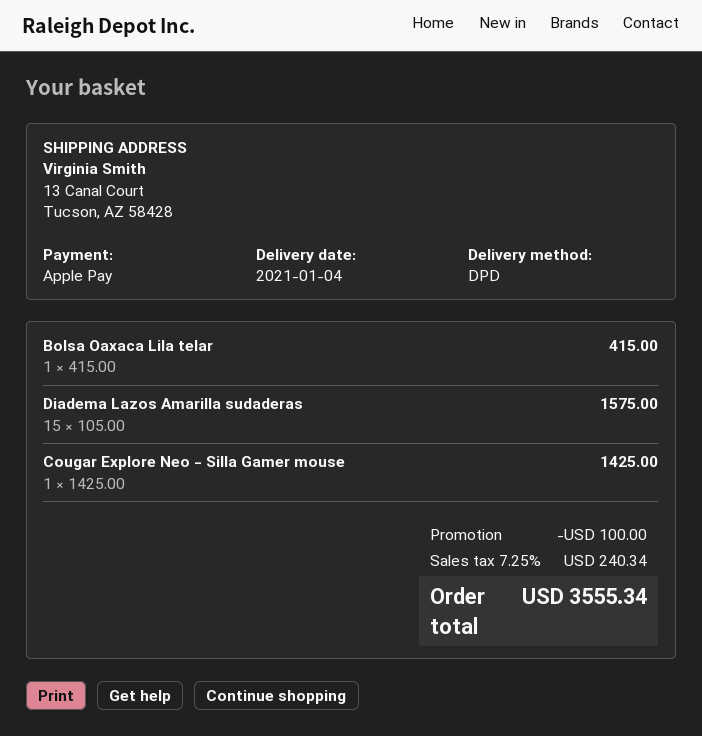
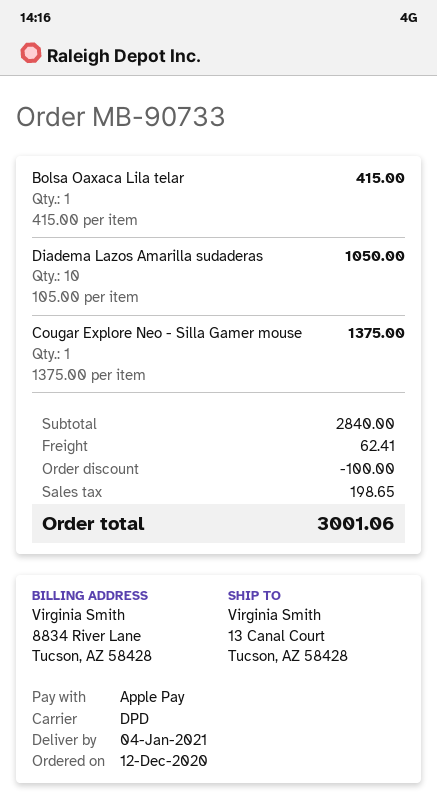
Diadema Lazos Amarilla sudaderas: 15 x 105.00 = 1575.00 -> 10 x 105.00 = 1050.00
Cougar Explore Neo - Silla Gamer mouse: 1 x 1425.00 = 1425.00 -> 1 x 1375.00 = 1375.00
shipping: none -> 62.41
tax: 240.34 -> 198.65
total: 3555.34 -> 3001.06

